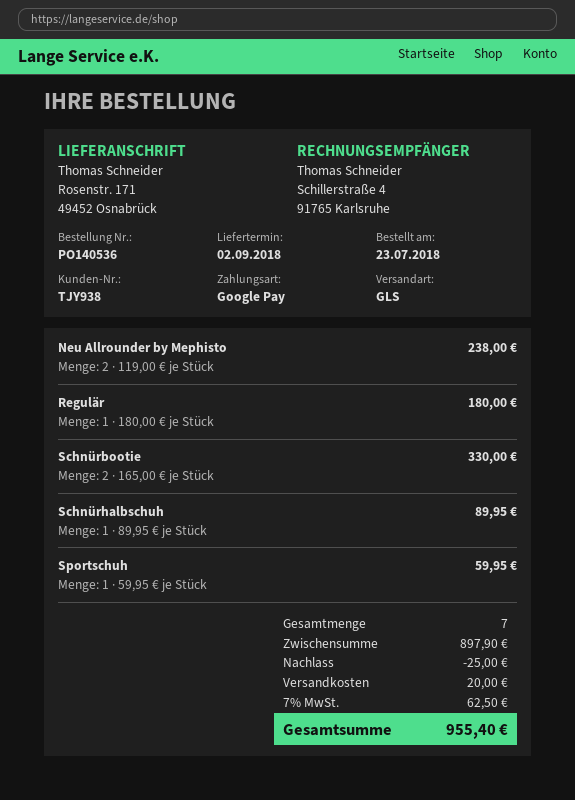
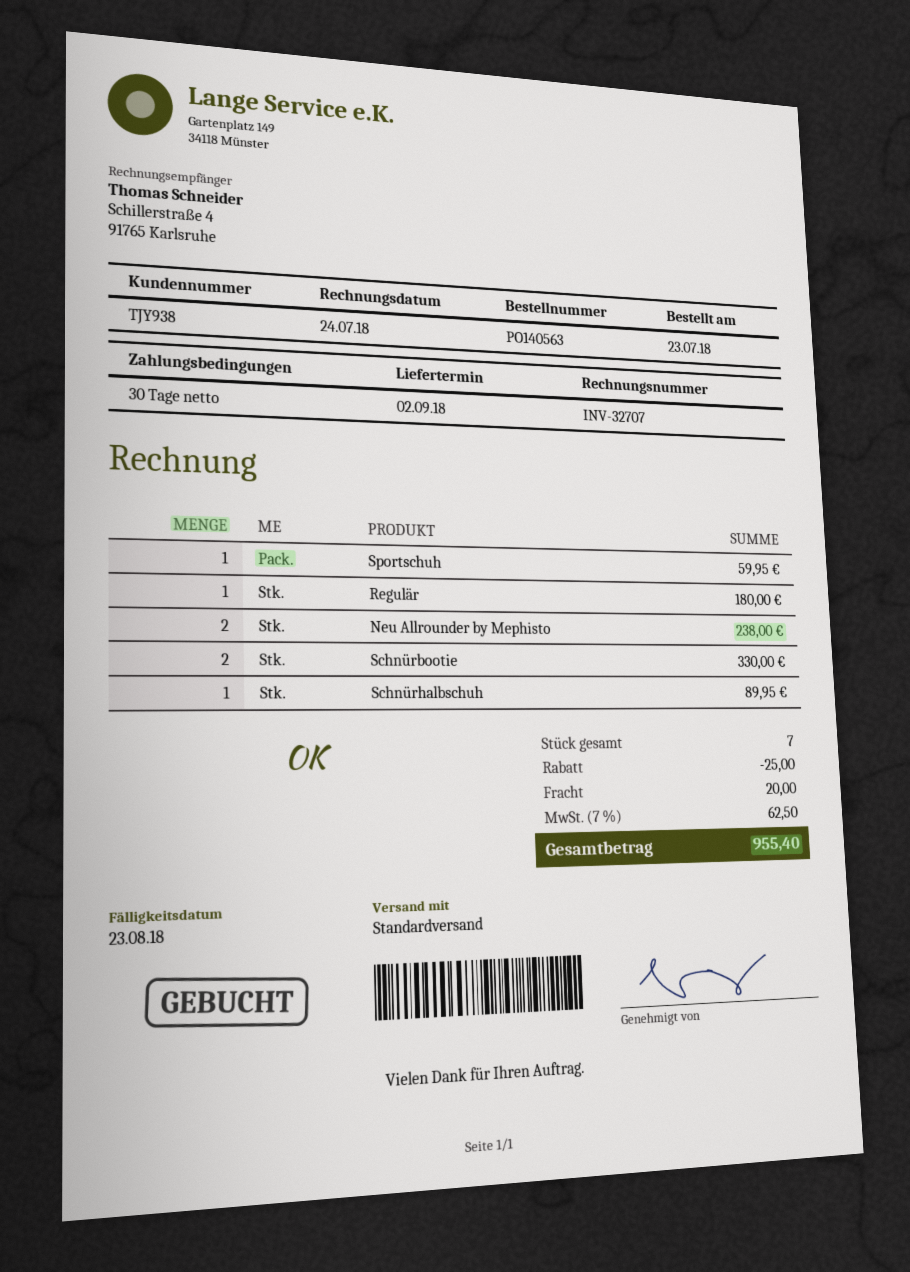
order number: PO140536 -> PO140563
shipping method: GLS -> standard

